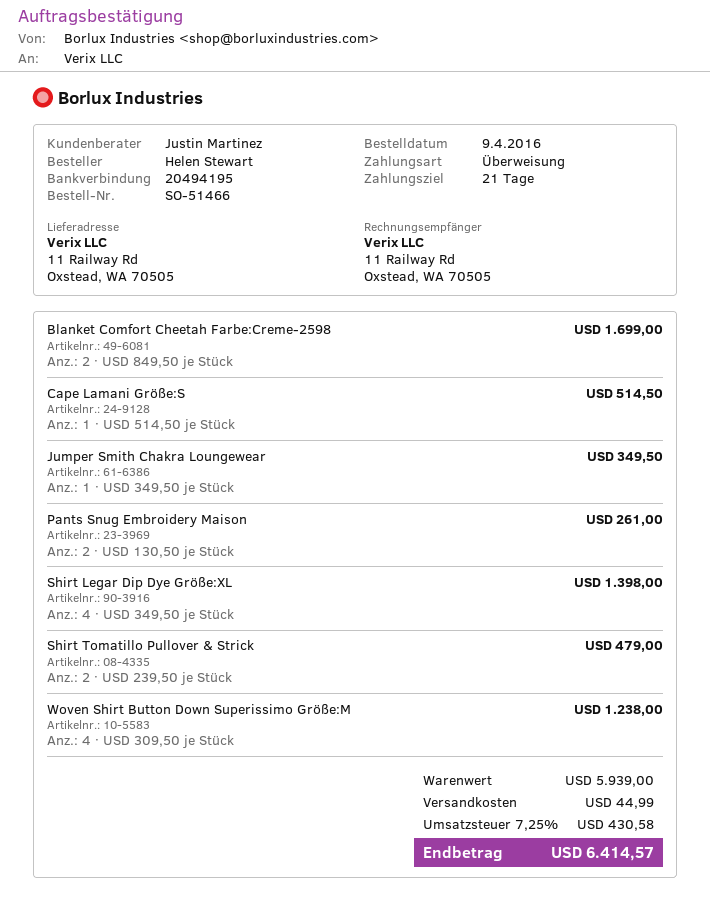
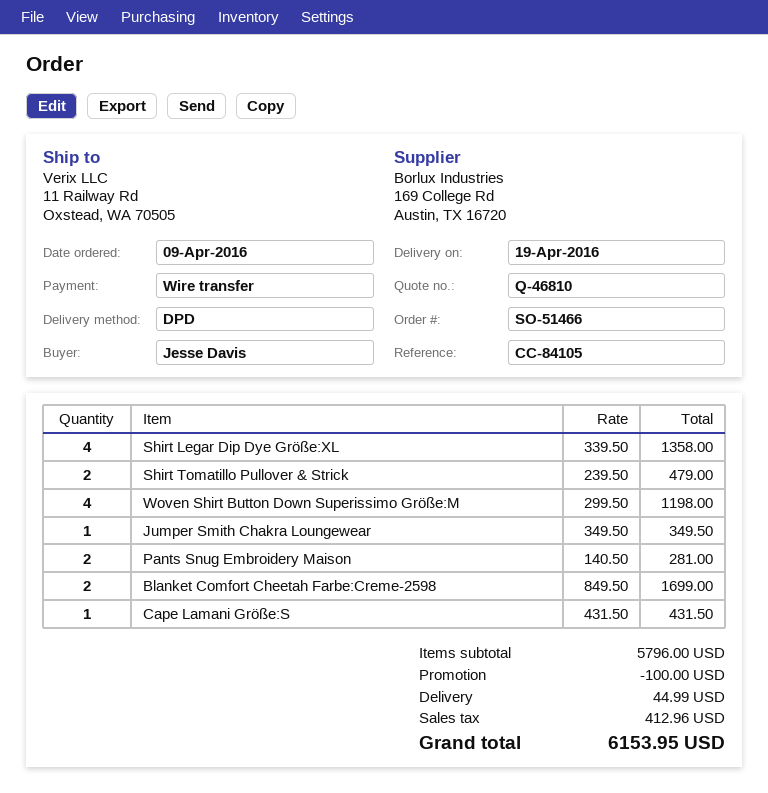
ordered by: Helen Stewart -> Jesse Davis
Cape Lamani Größe:S: 1 x 514.50 = 514.50 -> 1 x 431.50 = 431.50
Pants Snug Embroidery Maison: 2 x 130.50 = 261.00 -> 2 x 140.50 = 281.00
Shirt Legar Dip Dye Größe:XL: 4 x 349.50 = 1398.00 -> 4 x 339.50 = 1358.00
Woven Shirt Button Down Superissimo Größe:M: 4 x 309.50 = 1238.00 -> 4 x 299.50 = 1198.00
subtotal: 5939.00 -> 5796.00
discount: none -> 100.00
tax: 430.58 -> 412.96
total: 6414.57 -> 6153.95

